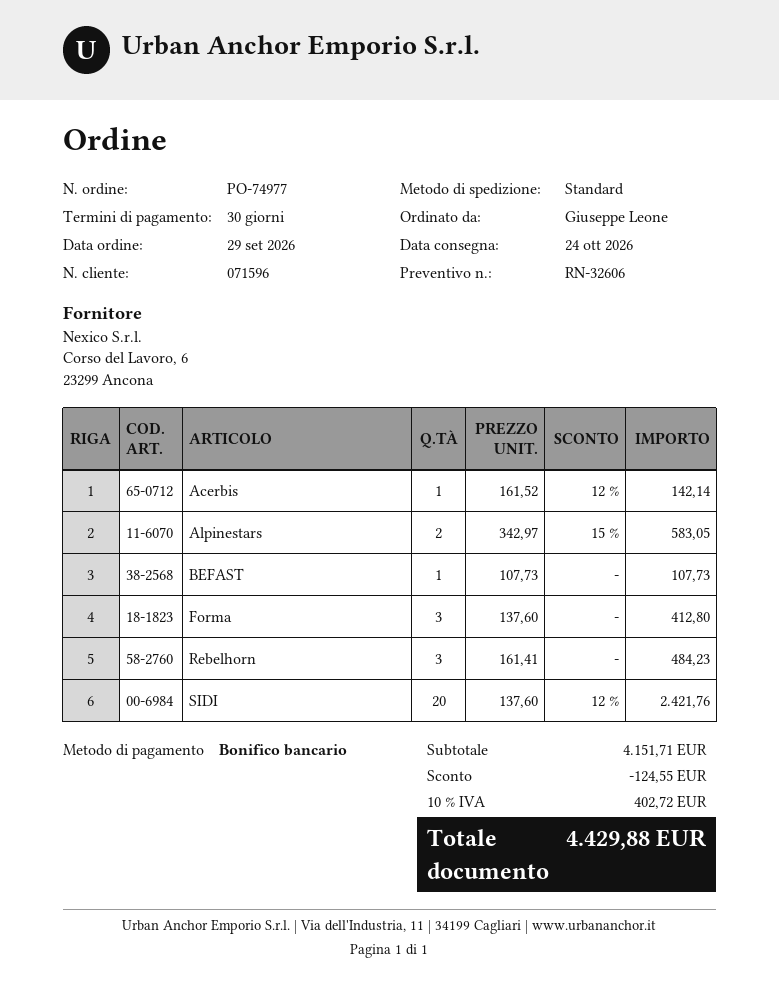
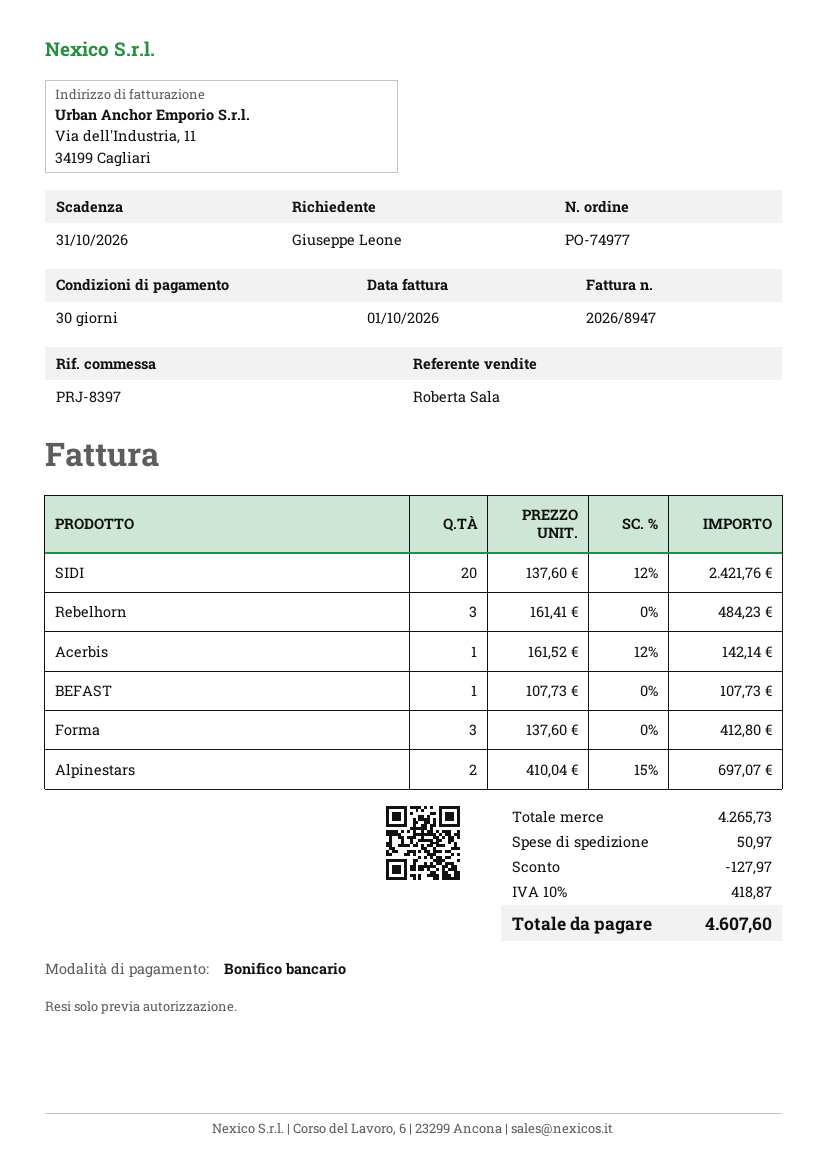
Alpinestars: 2 x 342.97 - 15% = 583.05 -> 2 x 410.04 - 15% = 697.07
subtotal: 4151.71 -> 4265.73
discount: 124.55 -> 127.97
shipping: none -> 50.97
tax: 10% = 402.72 -> 10% = 418.87
total: 4429.88 -> 4607.60

